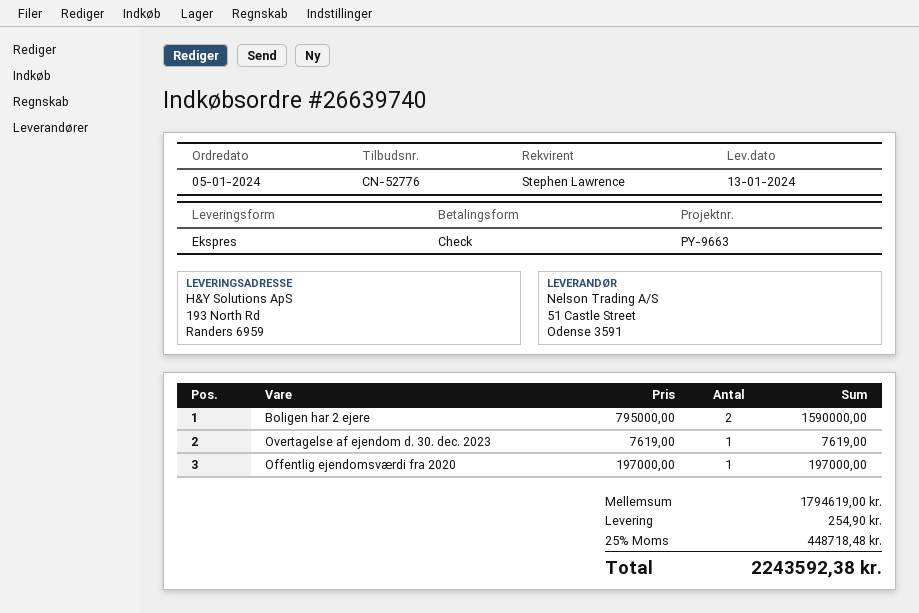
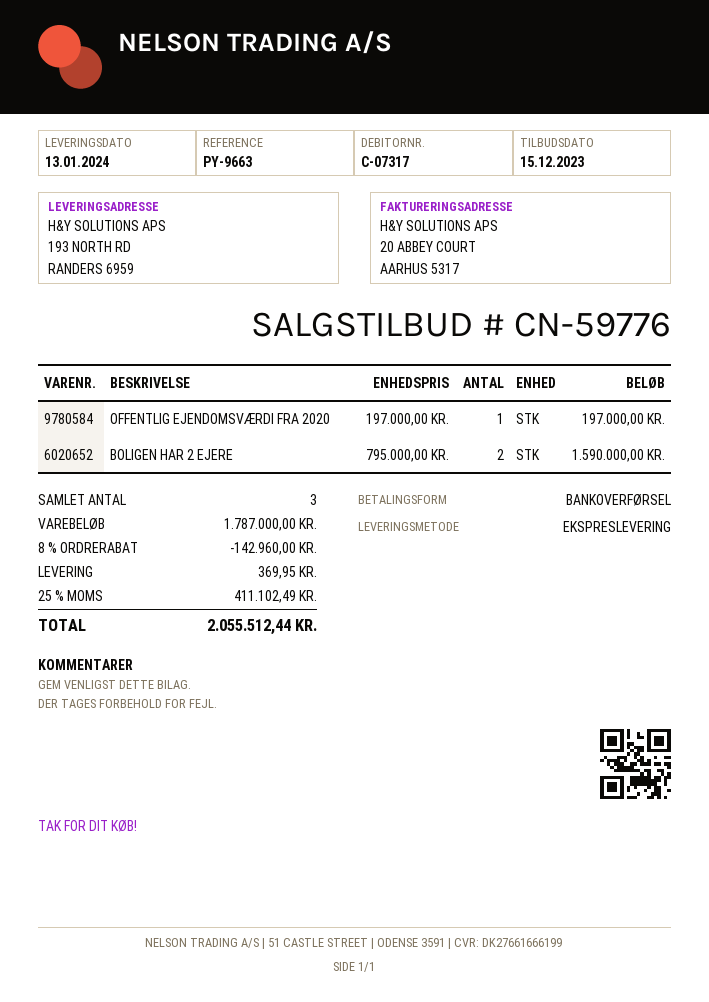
quote number: CN-52776 -> CN-59776
payment method: cheque -> bank transfer
Overtagelse af ejendom d. 30. dec. 2023: 1 x 7619.00 = 7619.00 -> none
subtotal: 1794619.00 -> 1787000.00
discount: none -> 8% = 142960.00
shipping: 254.90 -> 369.95
tax: 25% = 448718.48 -> 25% = 411102.49
total: 2243592.38 -> 2055512.44

